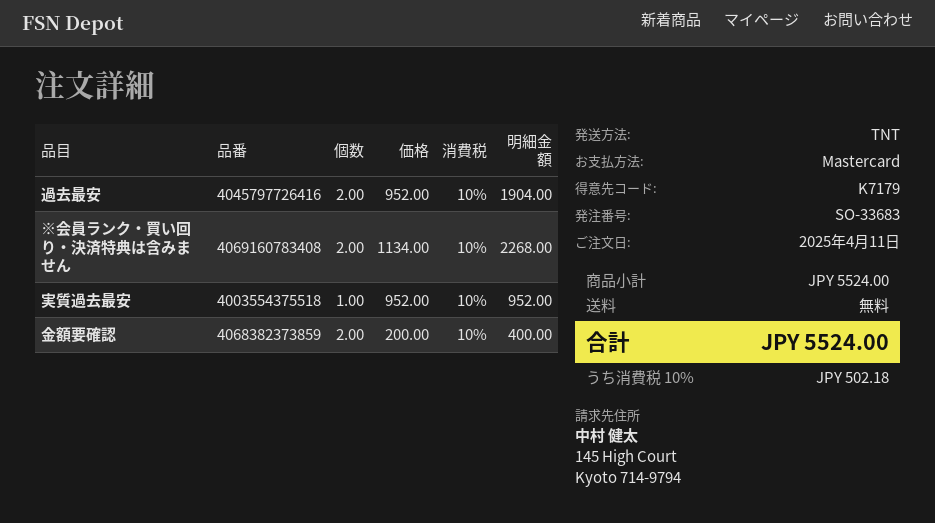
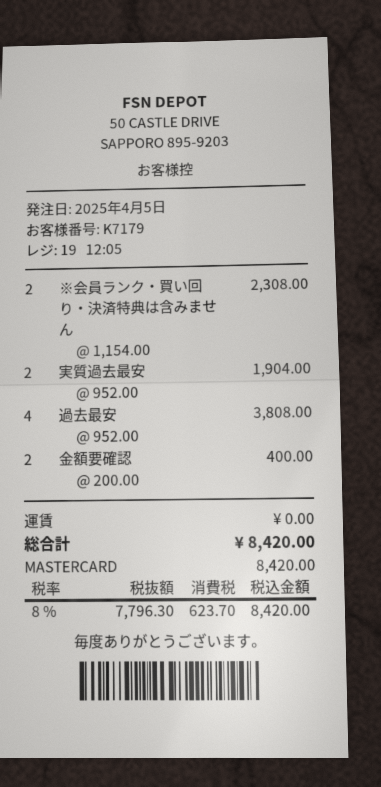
order date: 2025-04-11 -> 2025-04-05
過去最安: 2 x 952.00 = 1904.00 -> 4 x 952.00 = 3808.00
※会員ランク・買い回り・決済特典は含みません: 2 x 1134.00 = 2268.00 -> 2 x 1154.00 = 2308.00
実質過去最安: 1 x 952.00 = 952.00 -> 2 x 952.00 = 1904.00
tax: 10% = 502.18 -> 8% = 623.70
total: 5524.00 -> 8420.00

